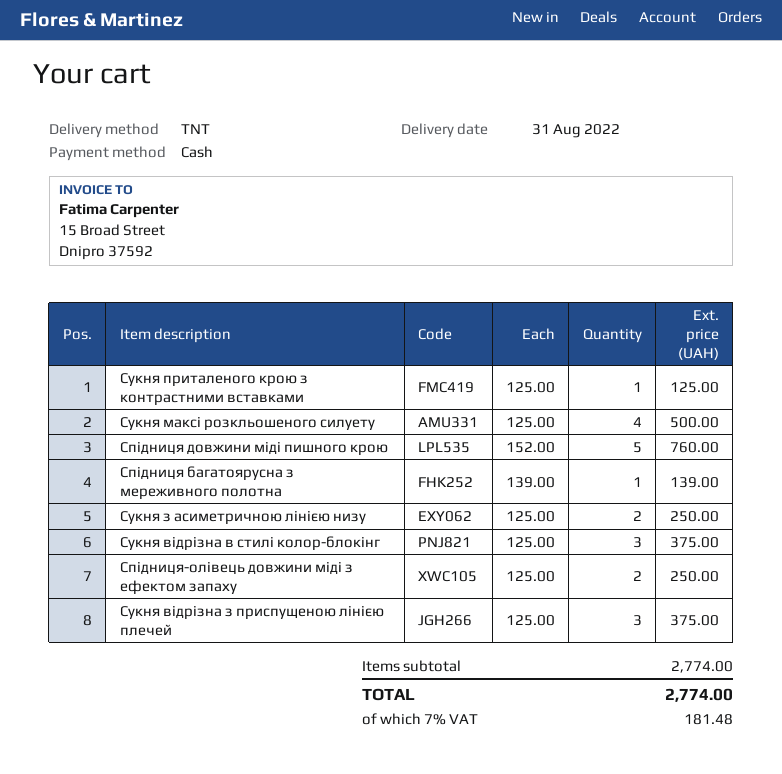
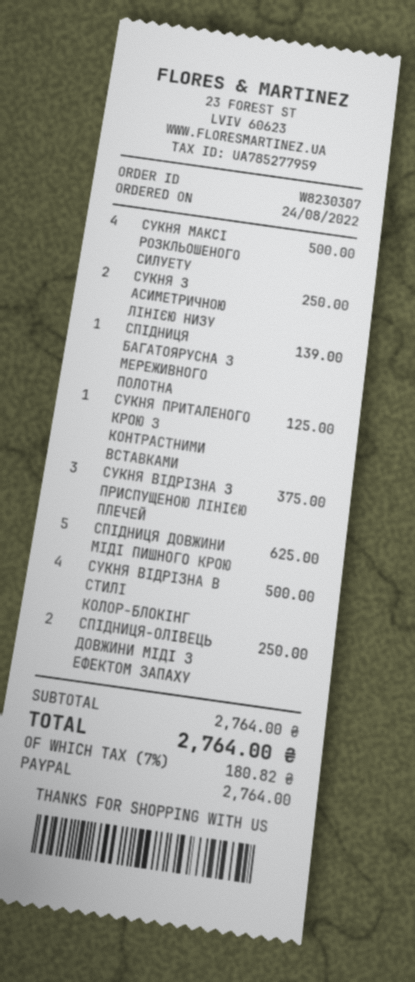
payment method: cash -> PayPal
Спідниця довжини міді пишного крою: 5 for 760.00 -> 5 for 625.00
Сукня відрізна в стилі колор-блокінг: 3 for 375.00 -> 4 for 500.00
subtotal: 2774.00 -> 2764.00
tax: 7% = 181.48 -> 7% = 180.82
total: 2774.00 -> 2764.00

